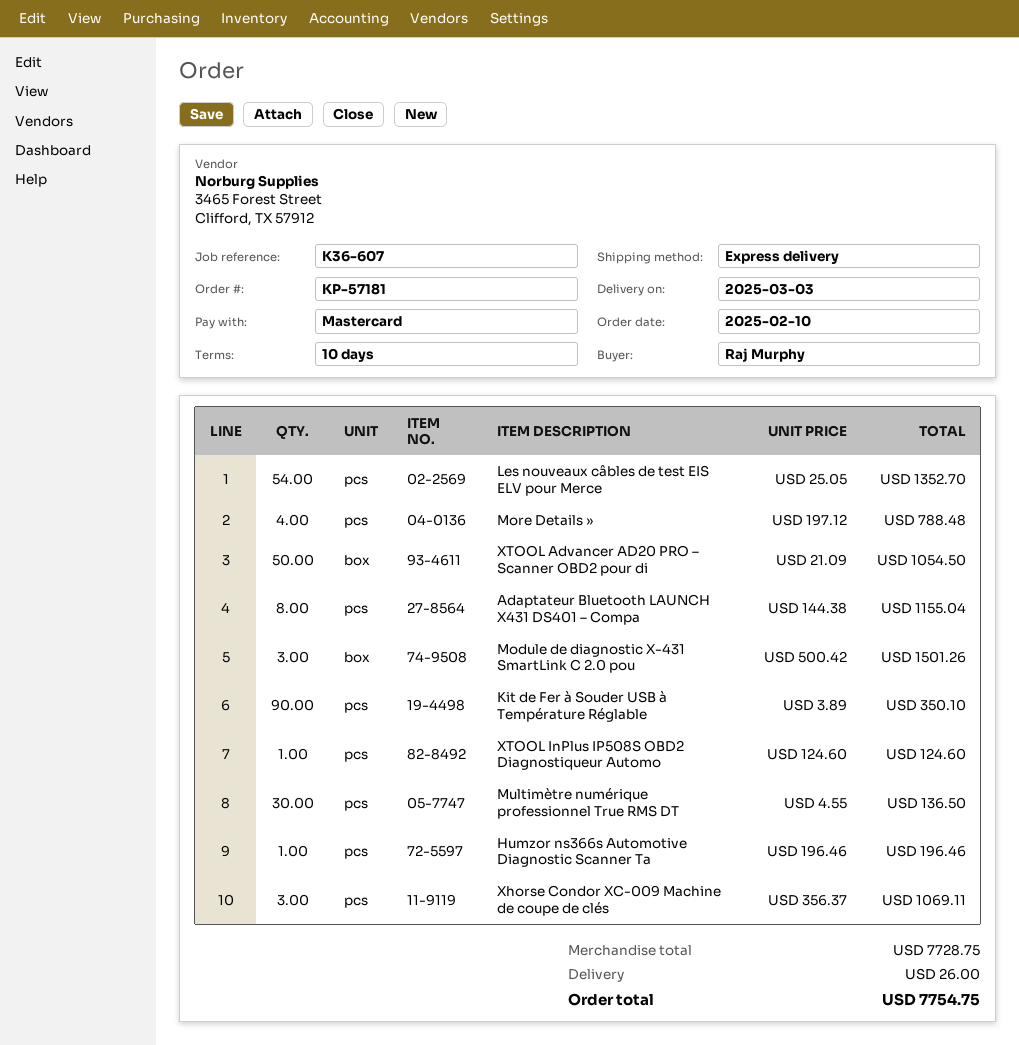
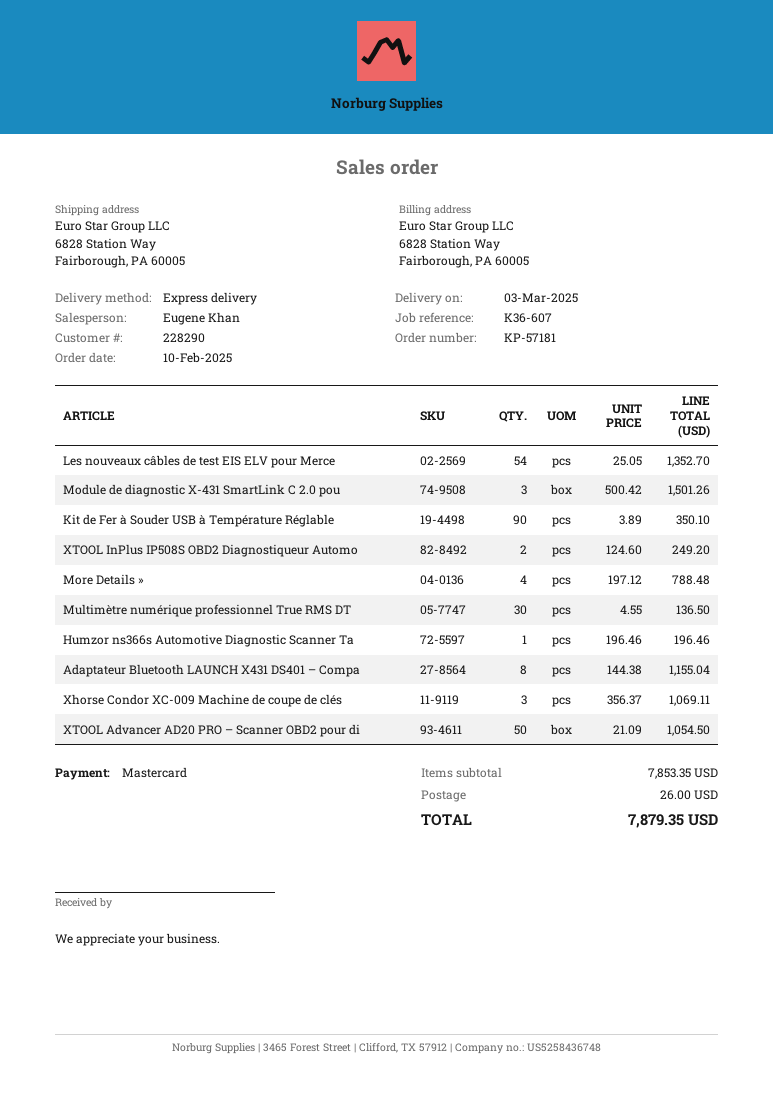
XTOOL InPlus IP508S OBD2 Diagnostiqueur Automo: 1 x 124.60 = 124.60 -> 2 x 124.60 = 249.20
subtotal: 7728.75 -> 7853.35
total: 7754.75 -> 7879.35

